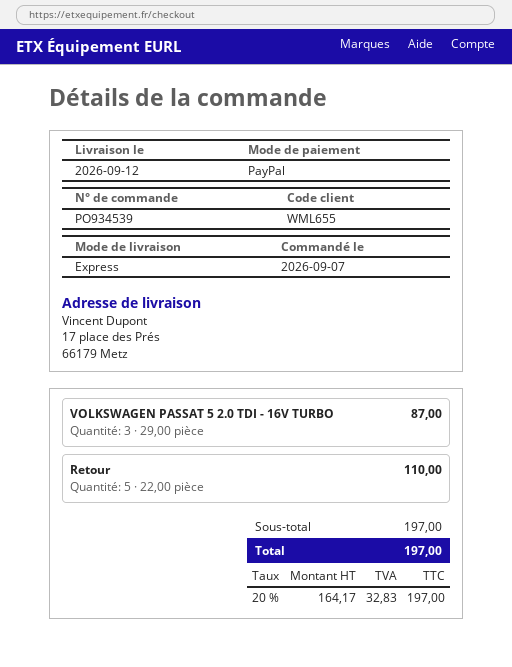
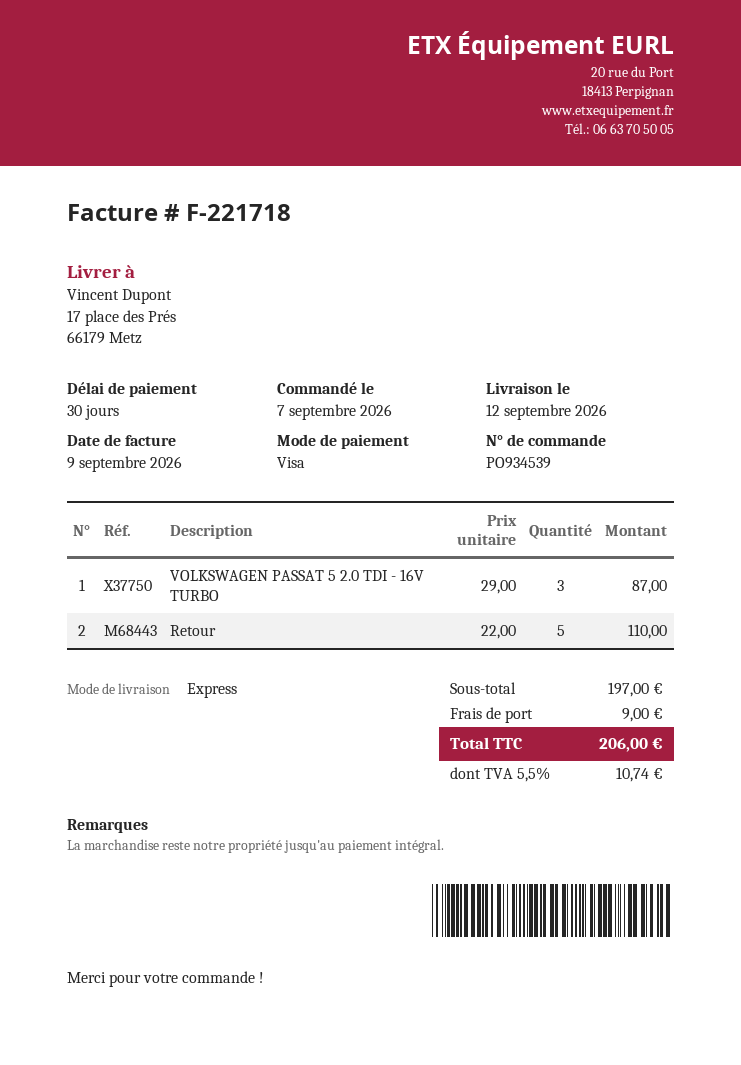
payment method: PayPal -> Visa
shipping: none -> 9.00
tax: 20% = 32.83 -> 5.5% = 10.74
total: 197.00 -> 206.00

